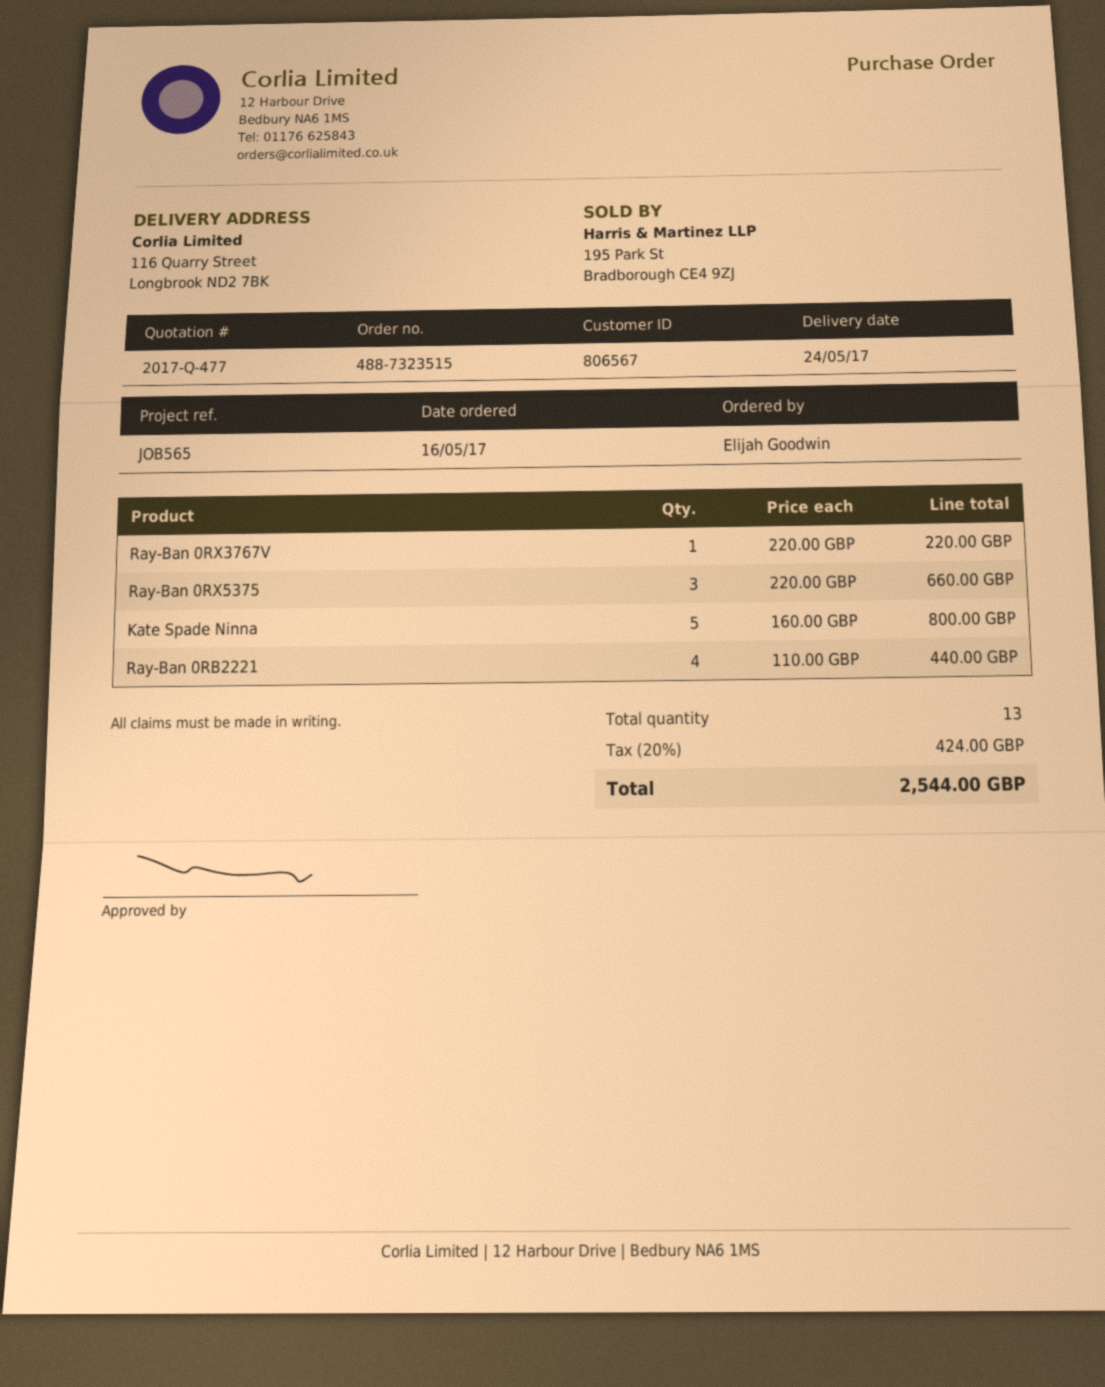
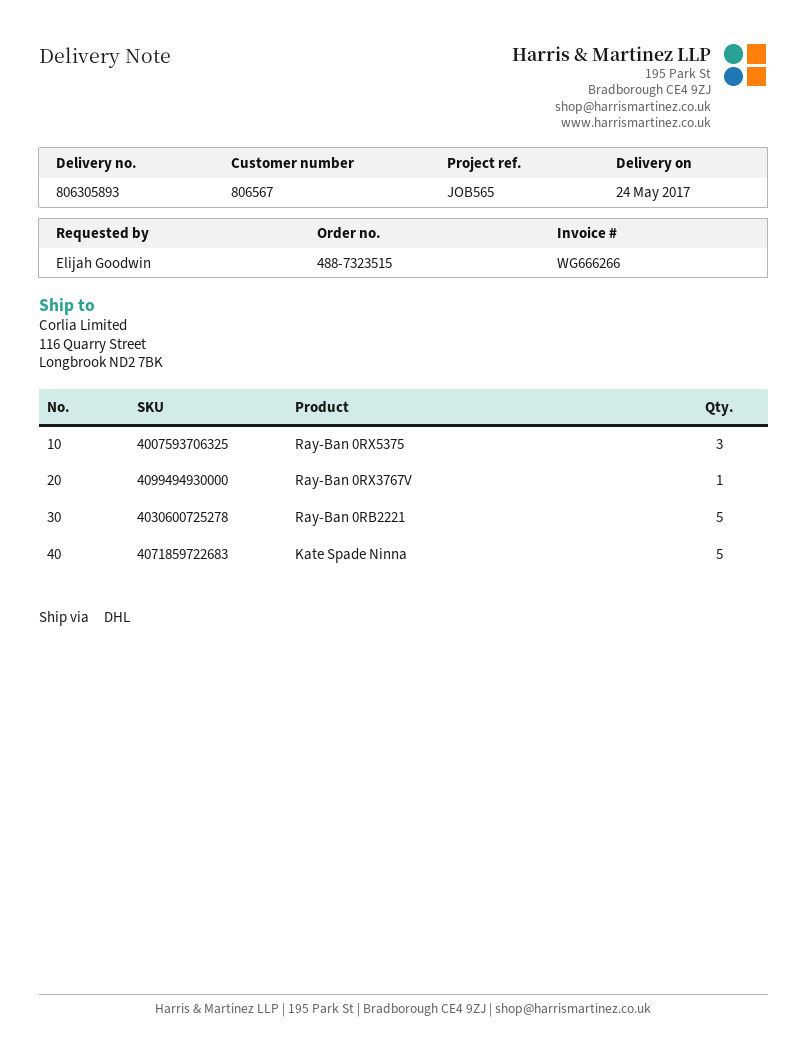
Ray-Ban 0RB2221: 4 -> 5

